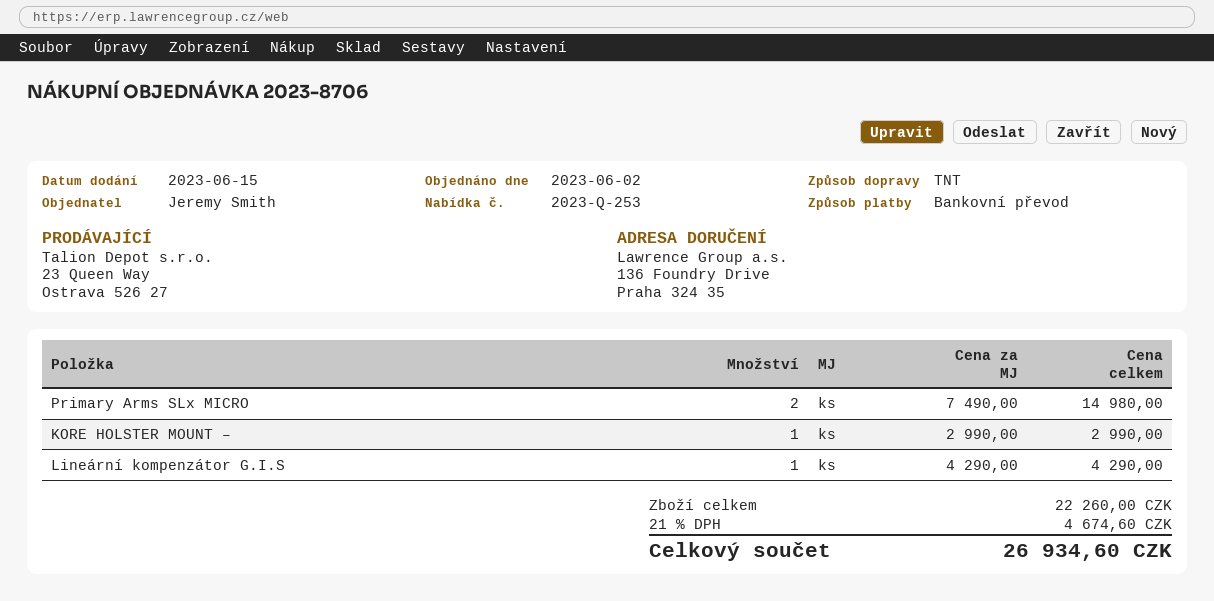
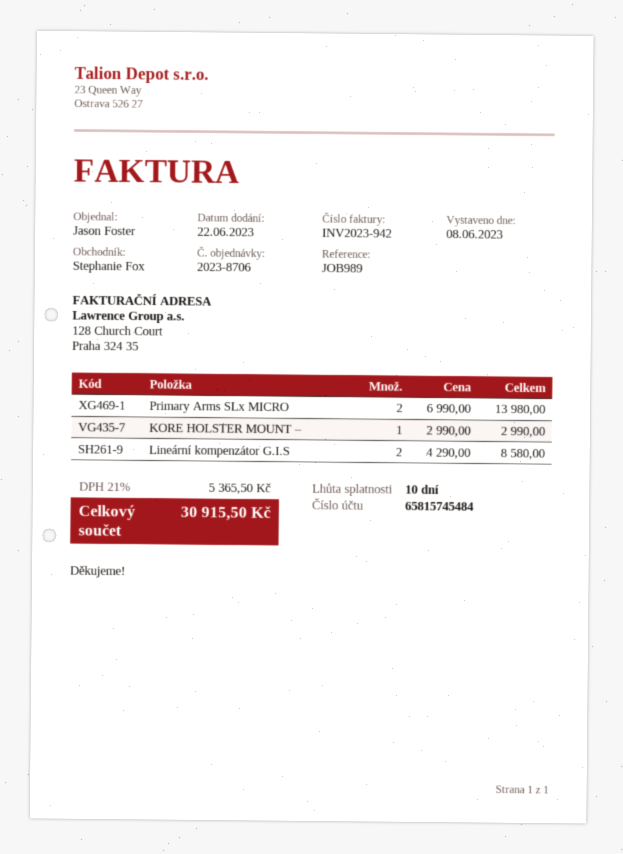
delivery date: 2023-06-15 -> 2023-06-22
ordered by: Jeremy Smith -> Jason Foster
Primary Arms SLx MICRO: 2 x 7490.00 = 14980.00 -> 2 x 6990.00 = 13980.00
Lineární kompenzátor G.I.S: 1 x 4290.00 = 4290.00 -> 2 x 4290.00 = 8580.00
tax: 21% = 4674.60 -> 21% = 5365.50
total: 26934.60 -> 30915.50

